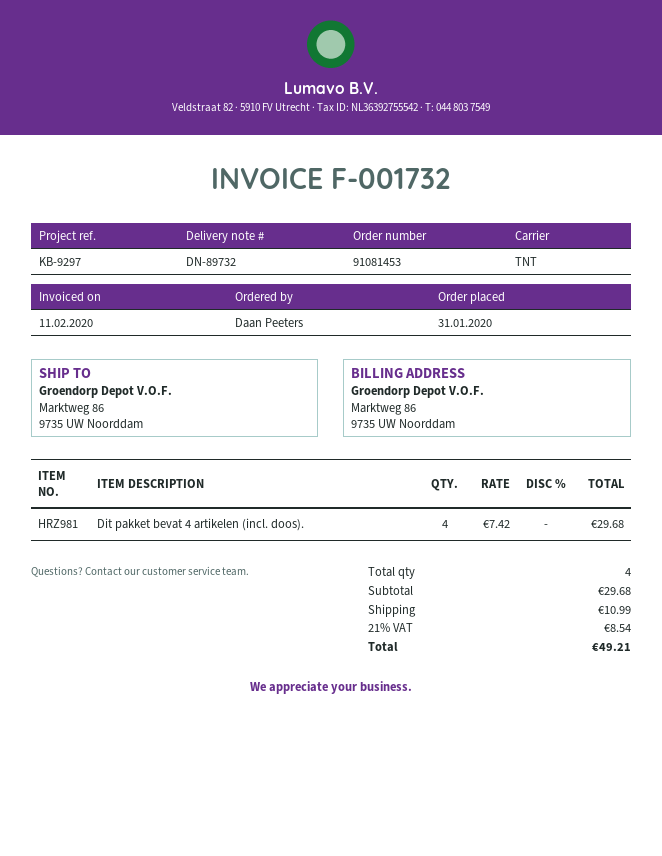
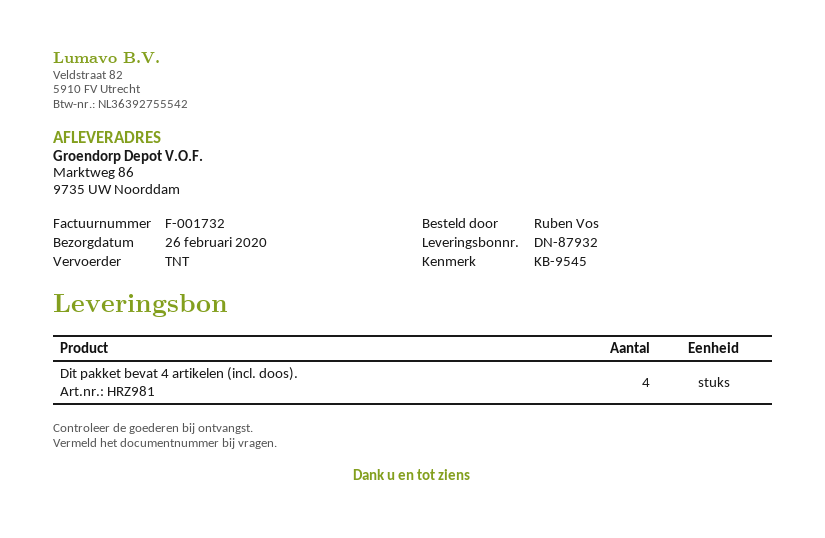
delivery note number: DN-89732 -> DN-87932
reference: KB-9297 -> KB-9545
ordered by: Daan Peeters -> Ruben Vos

